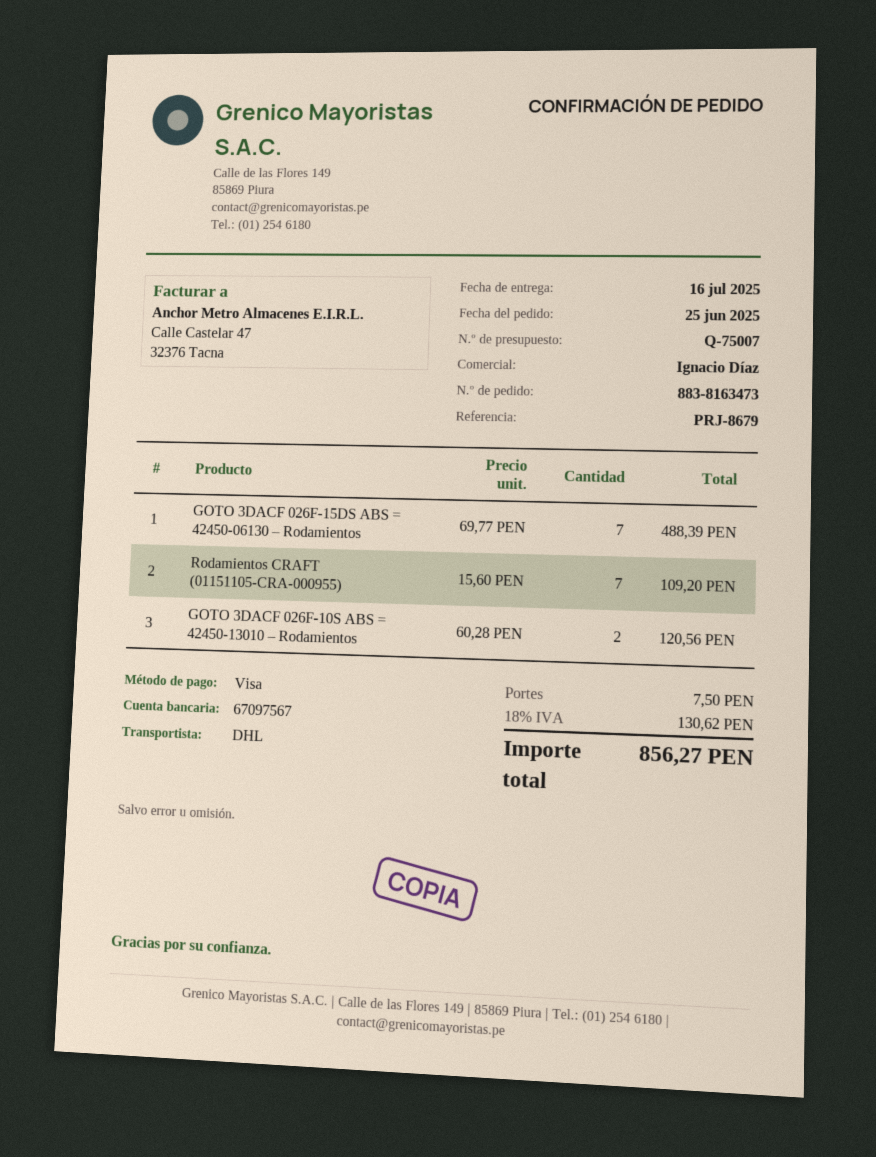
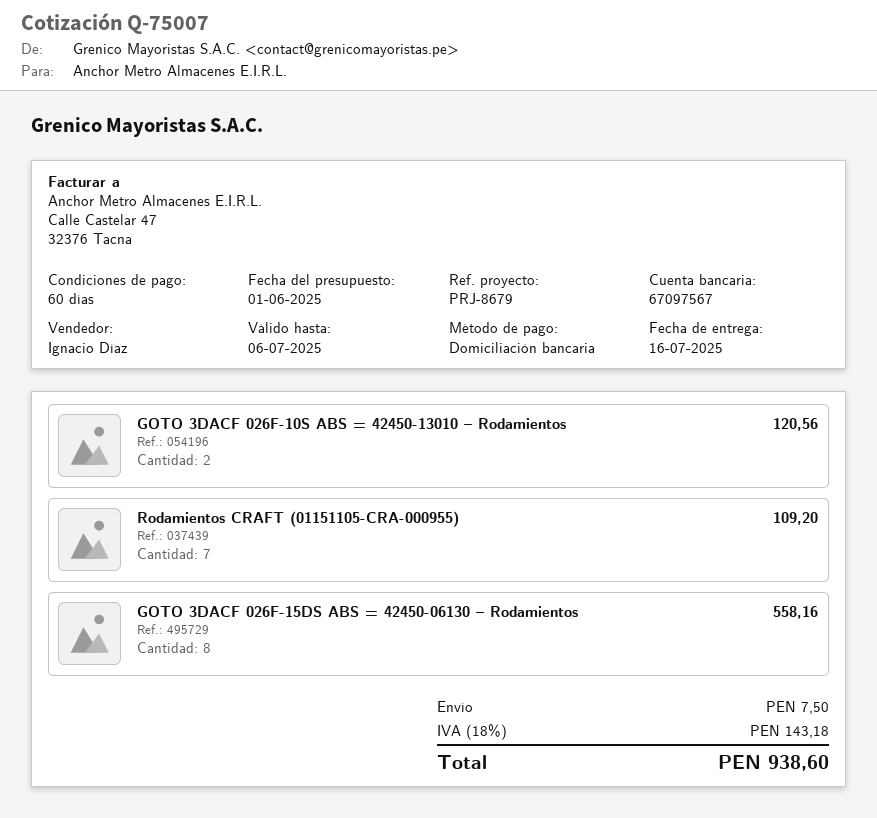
payment method: Visa -> direct debit
GOTO 3DACF 026F-15DS ABS = 42450-06130 – Rodamientos: 7 for 488.39 -> 8 for 558.16
tax: 18% = 130.62 -> 18% = 143.18
total: 856.27 -> 938.60

